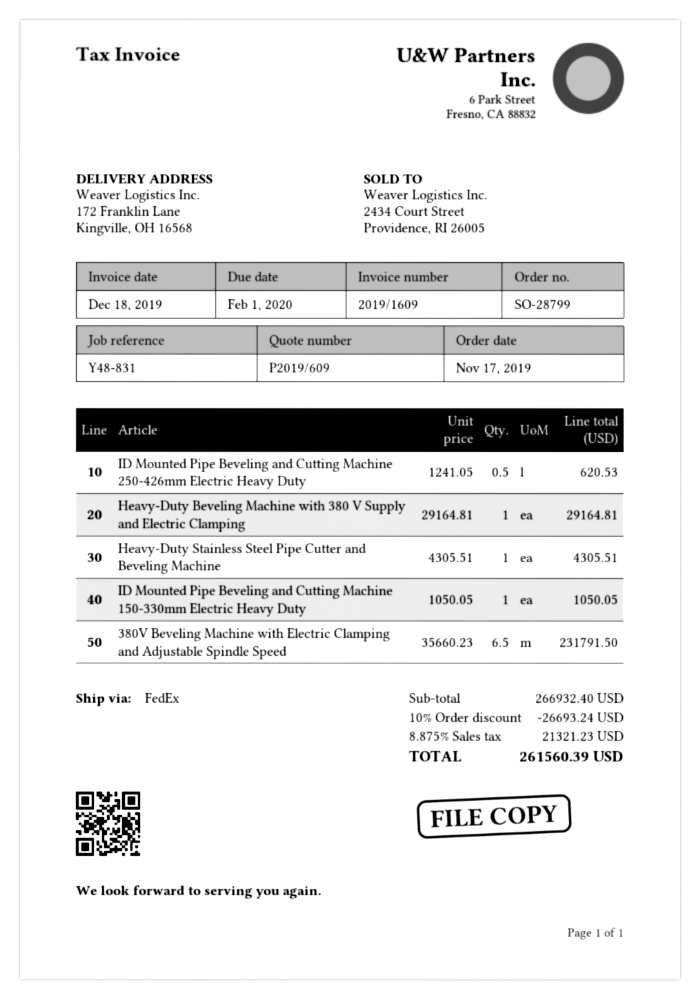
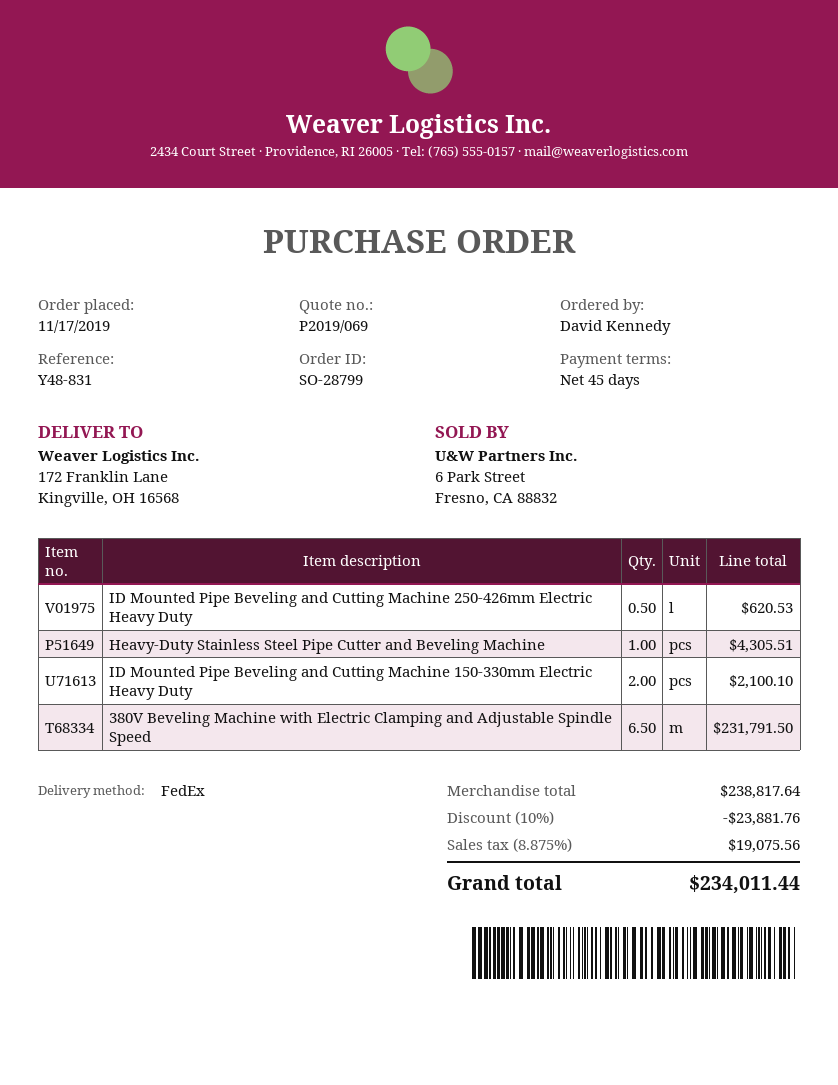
quote number: P2019/609 -> P2019/069
Heavy-Duty Beveling Machine with 380 V Supply and Electric Clamping: 1 for 29164.81 -> none
ID Mounted Pipe Beveling and Cutting Machine 150-330mm Electric Heavy Duty: 1 for 1050.05 -> 2 for 2100.10
subtotal: 266932.40 -> 238817.64
discount: 10% = 26693.24 -> 10% = 23881.76
tax: 8.875% = 21321.23 -> 8.875% = 19075.56
total: 261560.39 -> 234011.44

